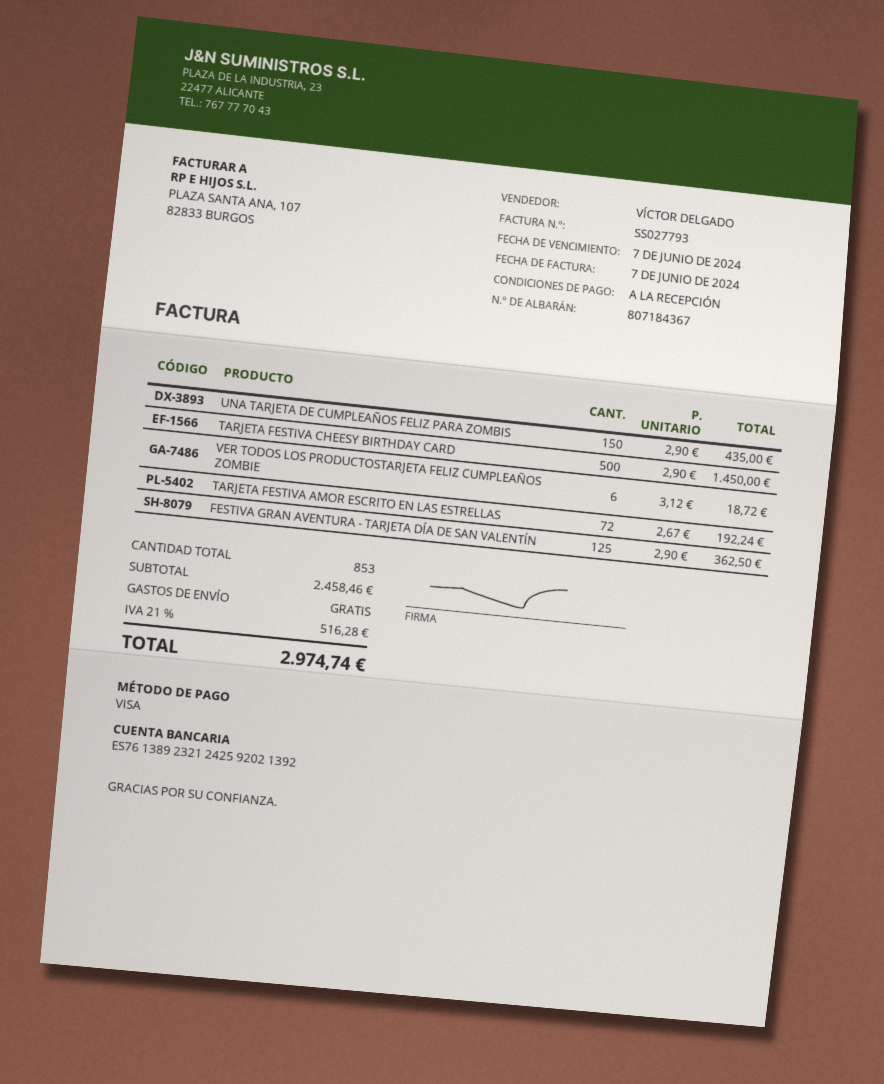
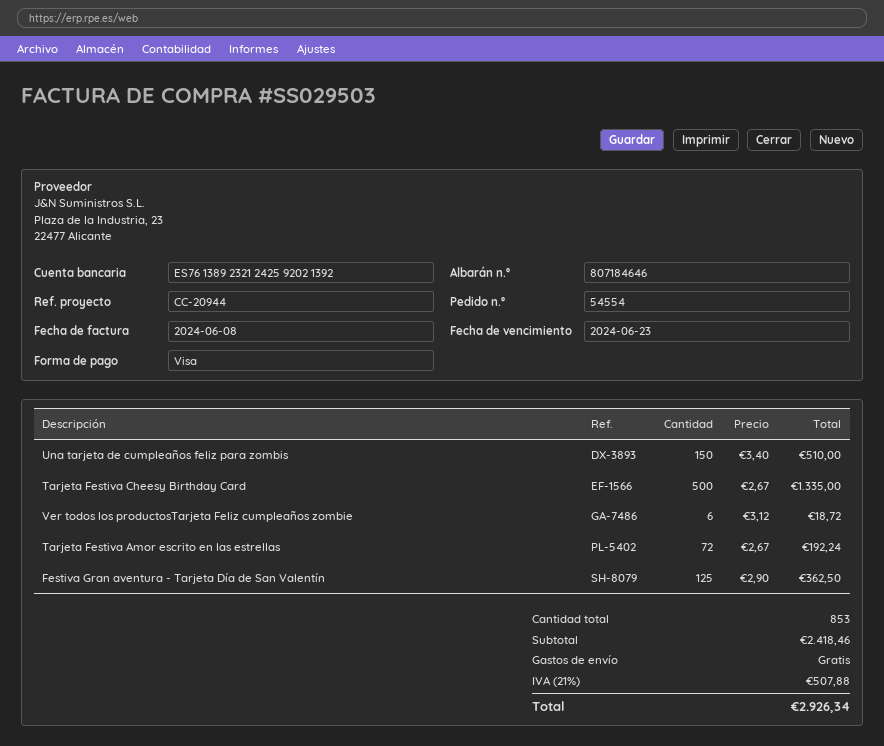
delivery note number: 807184367 -> 807184646
invoice number: SS027793 -> SS029503
invoice date: 2024-06-07 -> 2024-06-08
due date: 2024-06-07 -> 2024-06-23
UNA TARJETA DE CUMPLEAÑOS FELIZ PARA ZOMBIS: 150 x 2.90 = 435.00 -> 150 x 3.40 = 510.00
TARJETA FESTIVA CHEESY BIRTHDAY CARD: 500 x 2.90 = 1450.00 -> 500 x 2.67 = 1335.00
subtotal: 2458.46 -> 2418.46
tax: 21% = 516.28 -> 21% = 507.88
total: 2974.74 -> 2926.34

